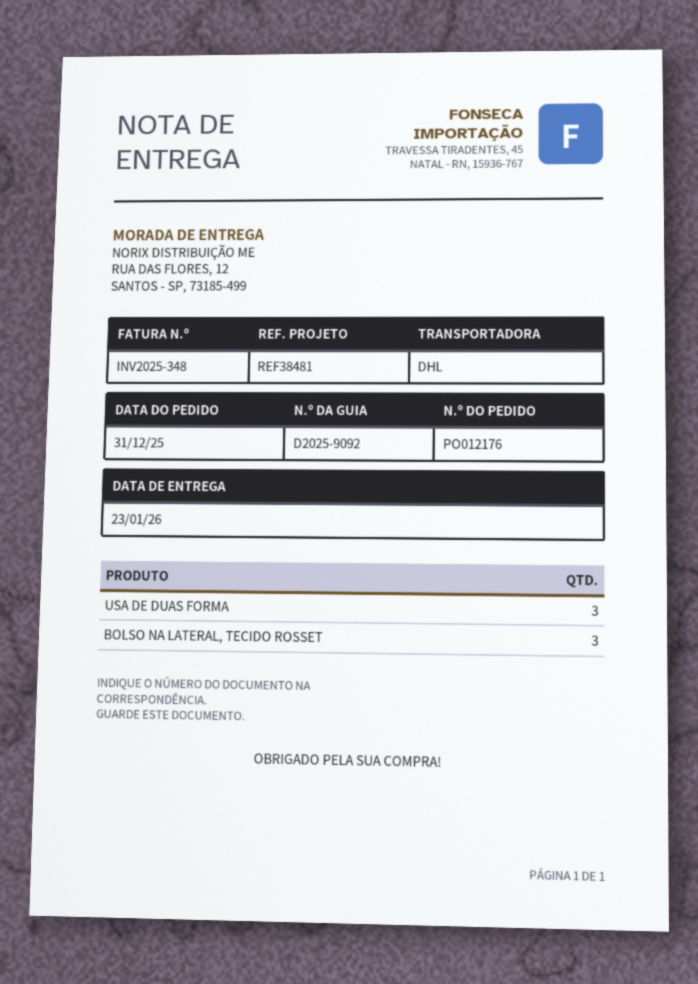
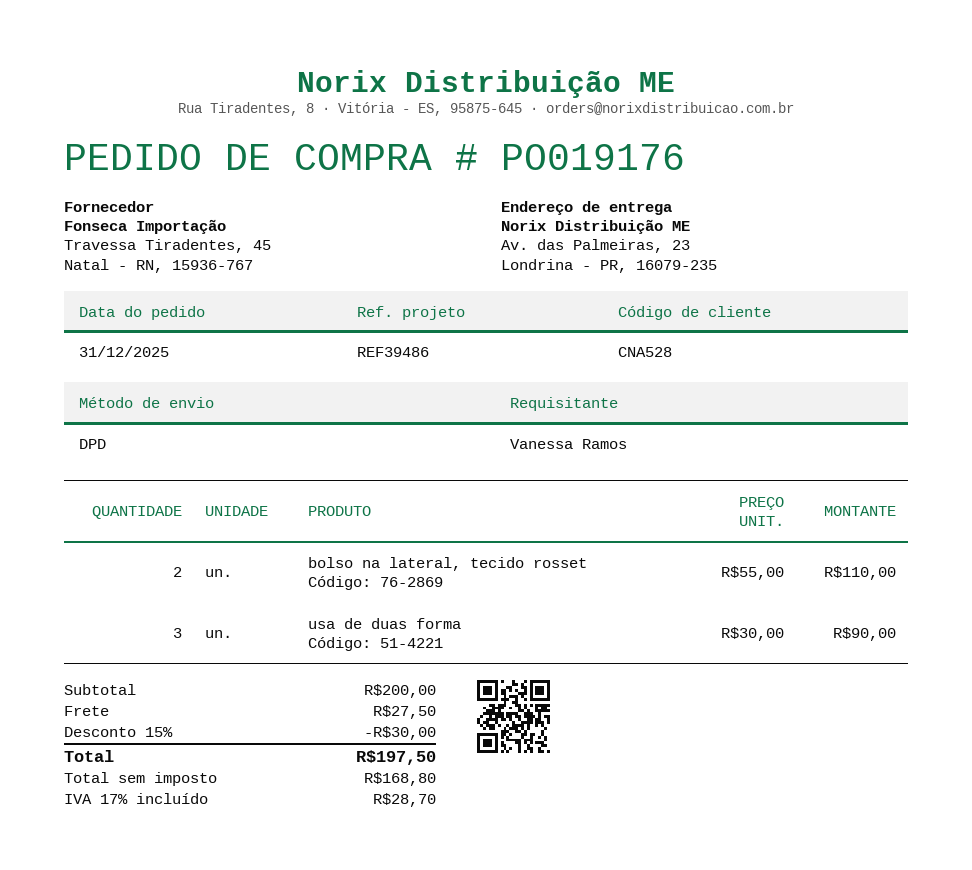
order number: PO012176 -> PO019176
reference: REF38481 -> REF39486
shipping method: DHL -> DPD
ship to: RUA DAS FLORES, 12, SANTOS - SP, 73185-499 -> Av. das Palmeiras, 23, Londrina - PR, 16079-235
BOLSO NA LATERAL, TECIDO ROSSET: 3 -> 2

